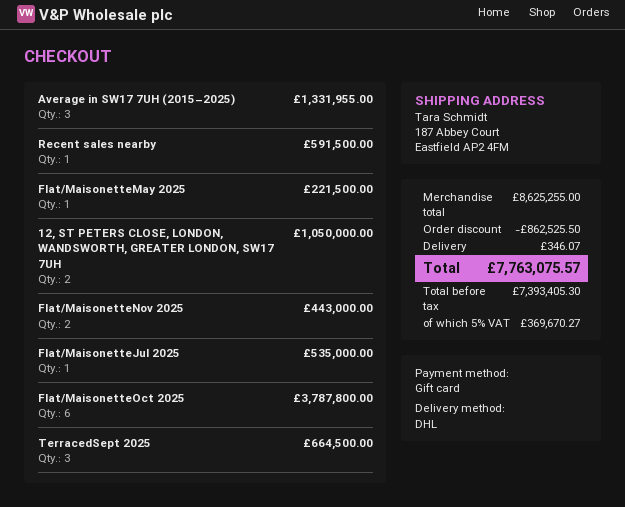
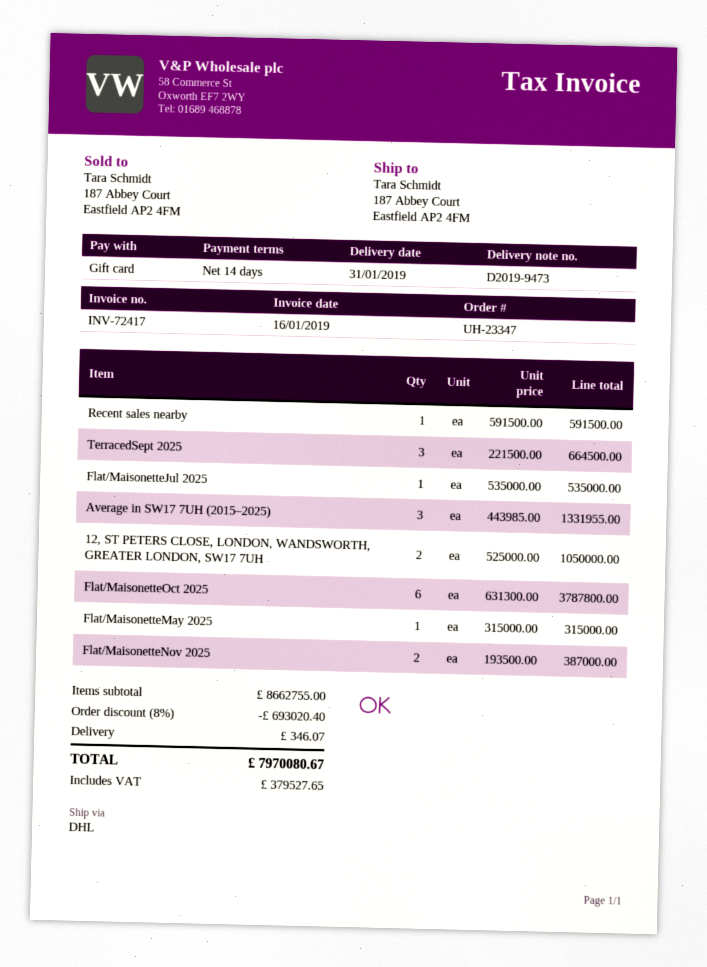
Flat/MaisonetteMay 2025: 1 for 221500.00 -> 1 for 315000.00
Flat/MaisonetteNov 2025: 2 for 443000.00 -> 2 for 387000.00
subtotal: 8625255.00 -> 8662755.00
discount: 862525.50 -> 693020.40
tax: 369670.27 -> 379527.65
total: 7763075.57 -> 7970080.67

